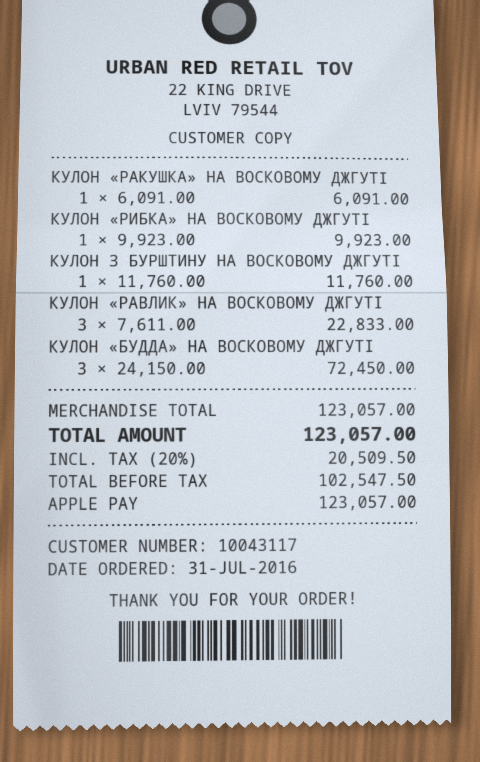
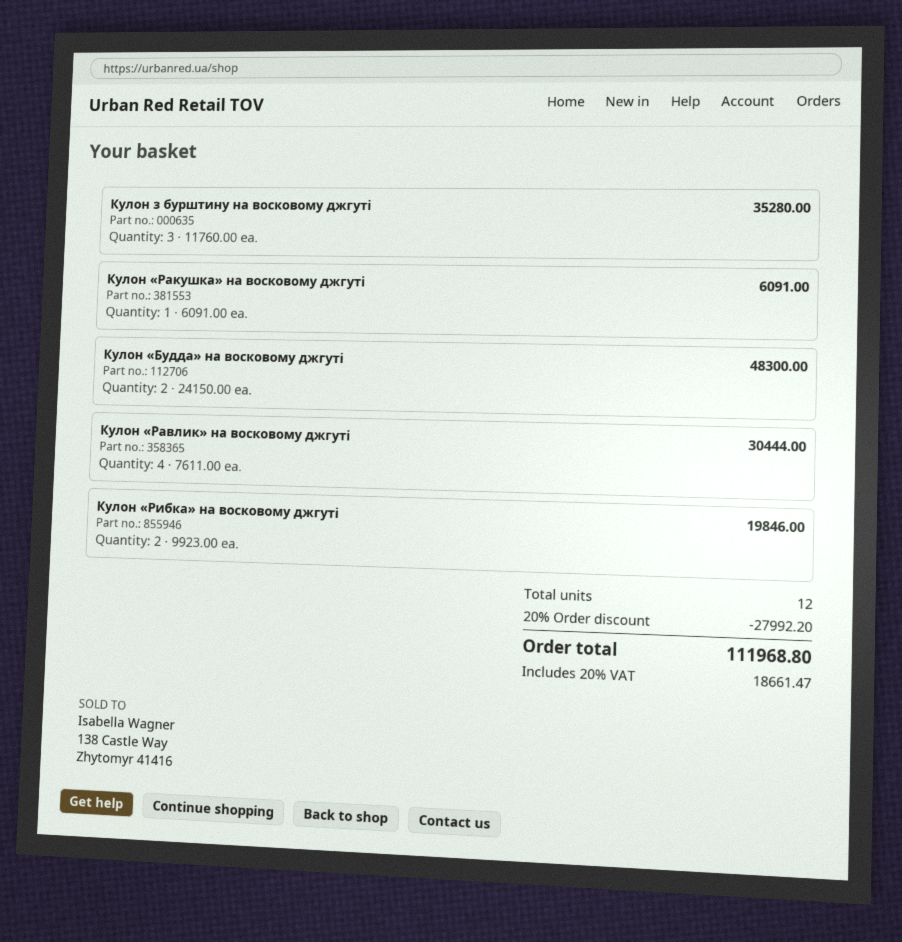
КУЛОН «РИБКА» НА ВОСКОВОМУ ДЖГУТІ: 1 x 9923.00 = 9923.00 -> 2 x 9923.00 = 19846.00
КУЛОН З БУРШТИНУ НА ВОСКОВОМУ ДЖГУТІ: 1 x 11760.00 = 11760.00 -> 3 x 11760.00 = 35280.00
КУЛОН «РАВЛИК» НА ВОСКОВОМУ ДЖГУТІ: 3 x 7611.00 = 22833.00 -> 4 x 7611.00 = 30444.00
КУЛОН «БУДДА» НА ВОСКОВОМУ ДЖГУТІ: 3 x 24150.00 = 72450.00 -> 2 x 24150.00 = 48300.00
discount: none -> 20% = 27992.20
tax: 20% = 20509.50 -> 20% = 18661.47
total: 123057.00 -> 111968.80

